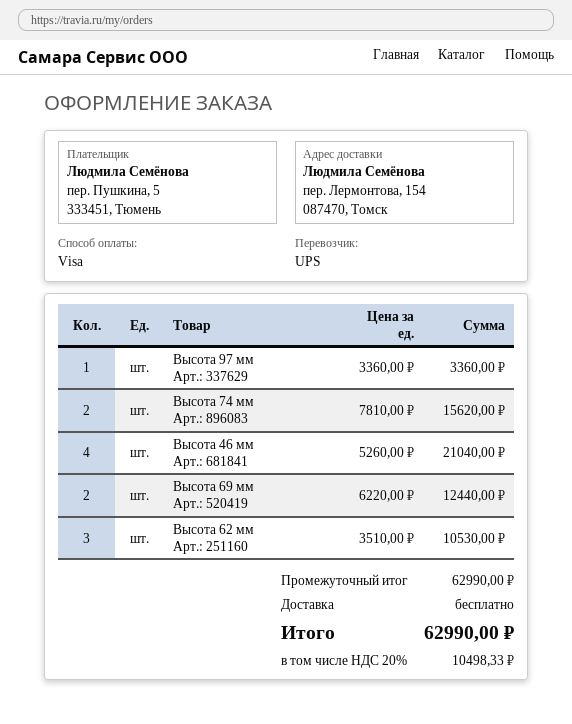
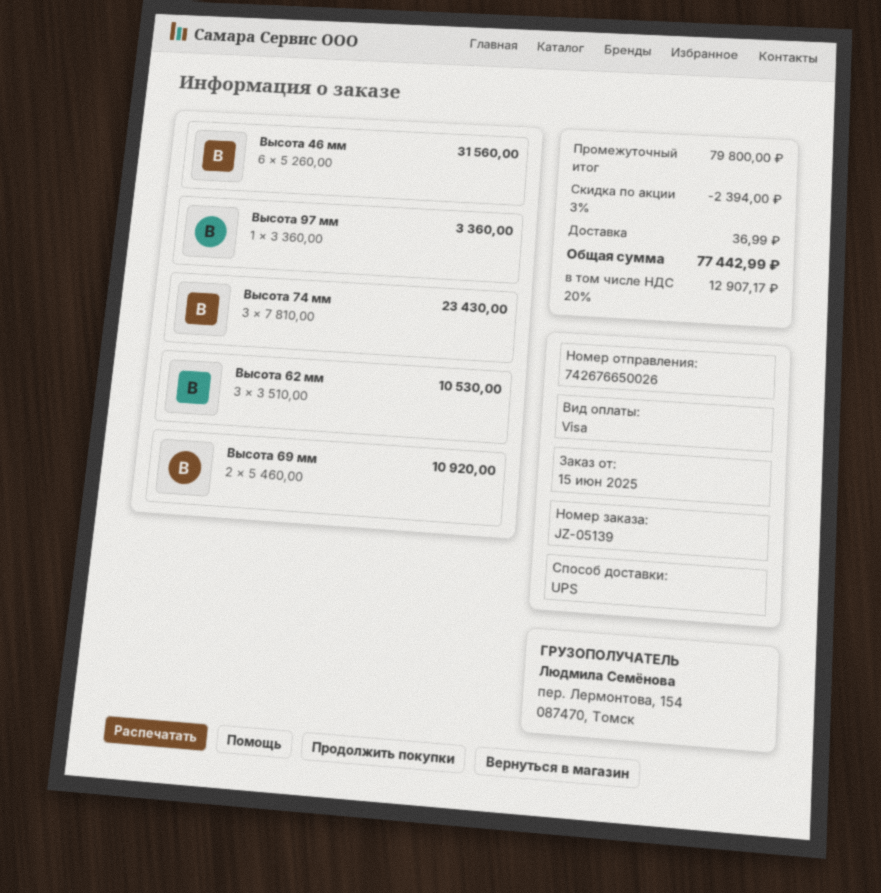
Высота 74 мм: 2 x 7810.00 = 15620.00 -> 3 x 7810.00 = 23430.00
Высота 46 мм: 4 x 5260.00 = 21040.00 -> 6 x 5260.00 = 31560.00
Высота 69 мм: 2 x 6220.00 = 12440.00 -> 2 x 5460.00 = 10920.00
subtotal: 62990.00 -> 79800.00
discount: none -> 3% = 2394.00
shipping: 0.00 -> 36.99
tax: 20% = 10498.33 -> 20% = 12907.17
total: 62990.00 -> 77442.99

